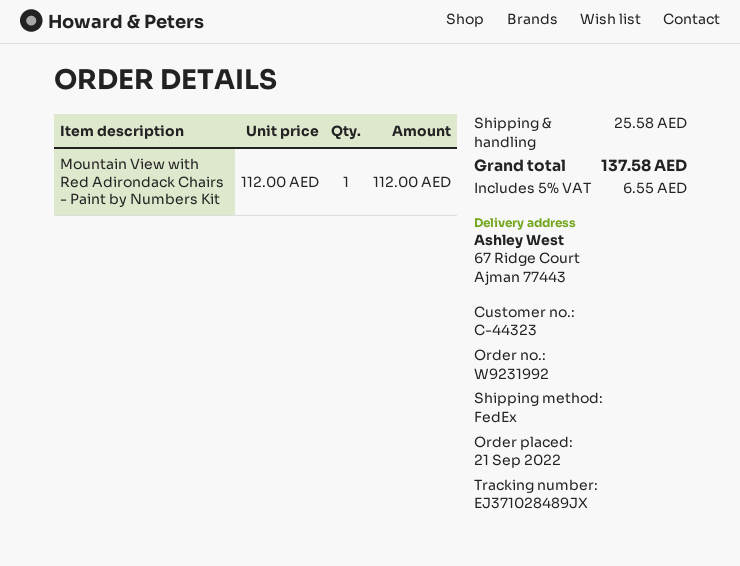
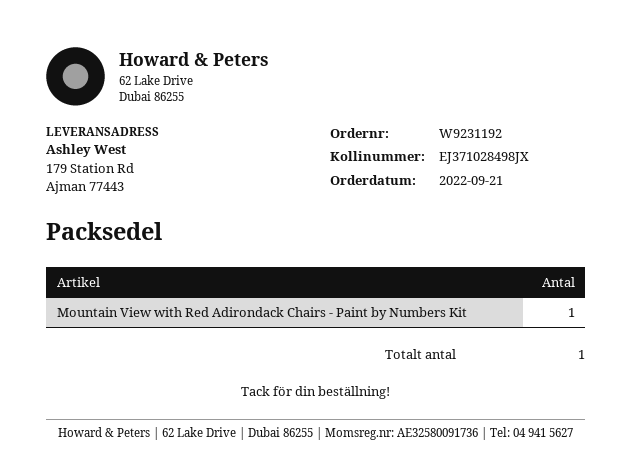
order number: W9231992 -> W9231192
tracking number: EJ371028489JX -> EJ371028498JX
ship to: 67 Ridge Court, Ajman 77443 -> 179 Station Rd, Ajman 77443

